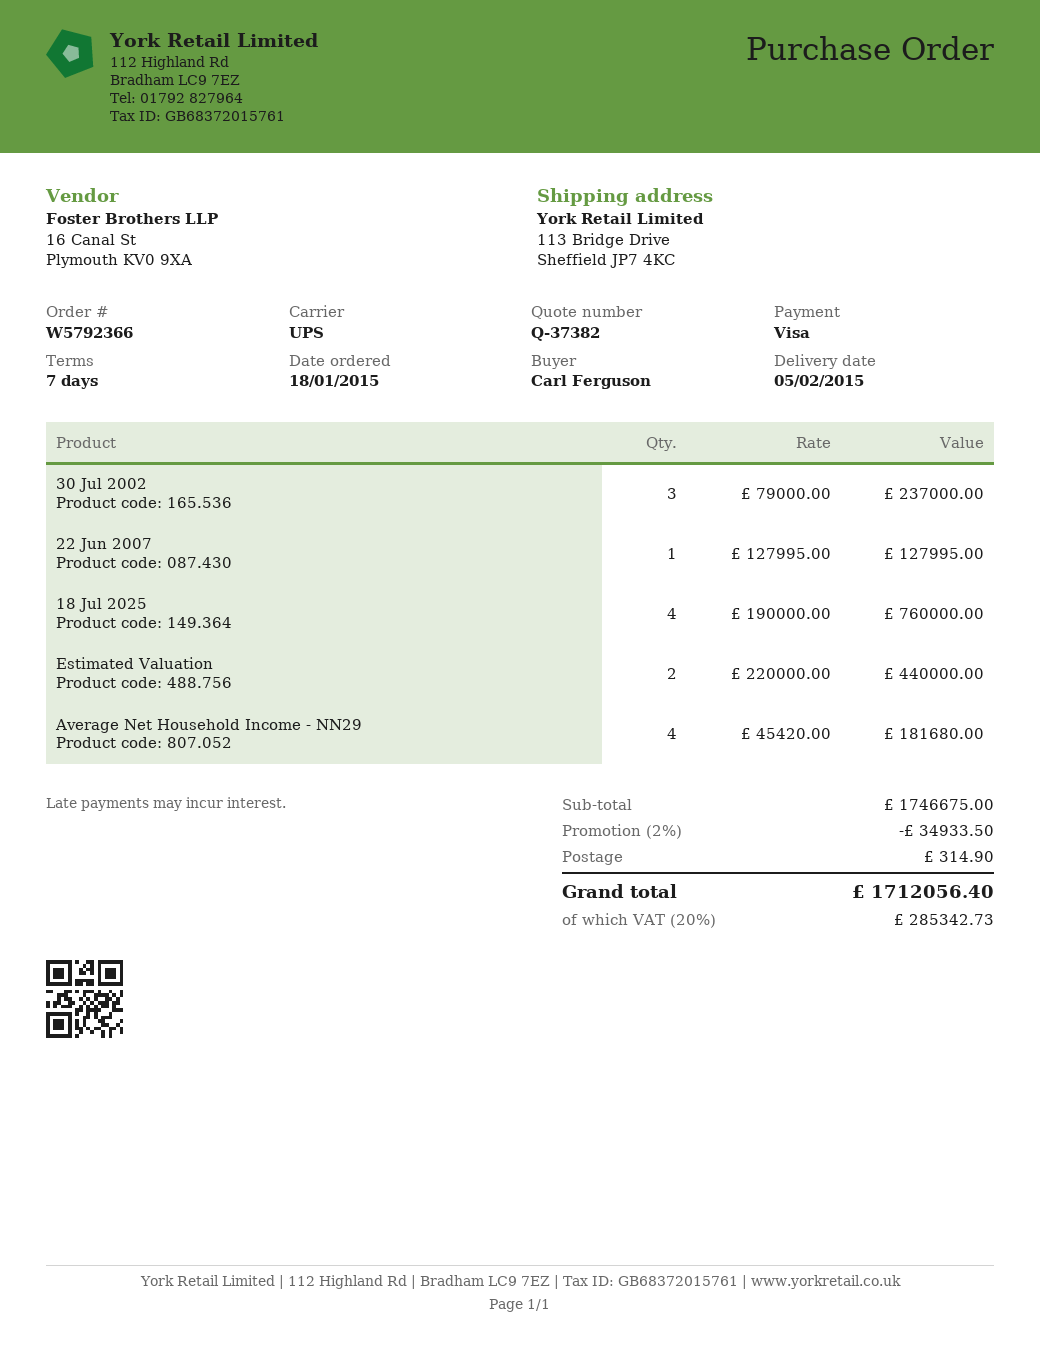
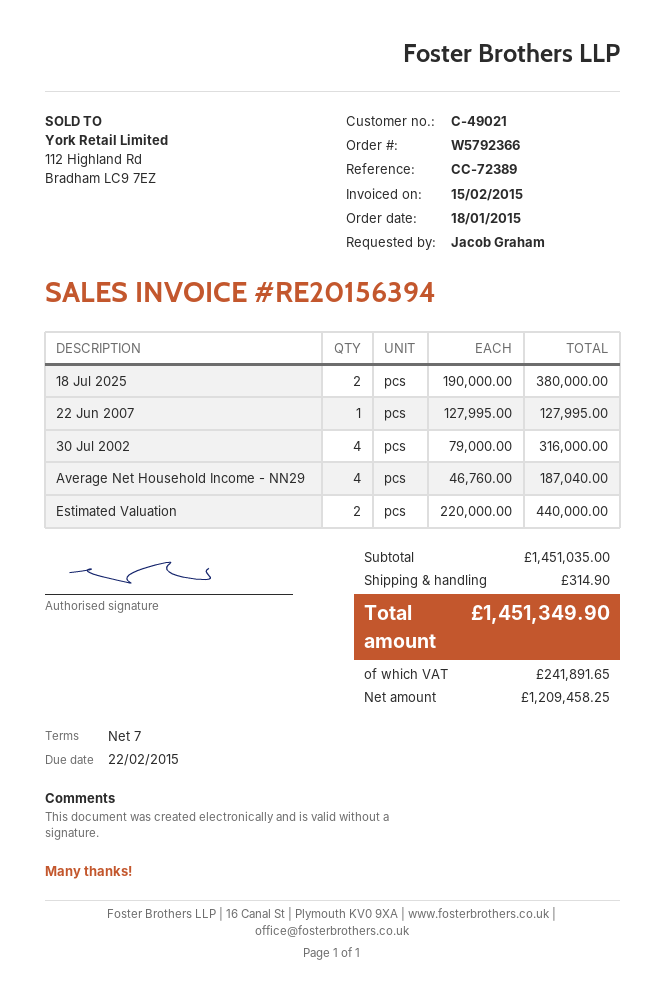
ordered by: Carl Ferguson -> Jacob Graham
30 Jul 2002: 3 x 79000.00 = 237000.00 -> 4 x 79000.00 = 316000.00
18 Jul 2025: 4 x 190000.00 = 760000.00 -> 2 x 190000.00 = 380000.00
Average Net Household Income - NN29: 4 x 45420.00 = 181680.00 -> 4 x 46760.00 = 187040.00
subtotal: 1746675.00 -> 1451035.00
discount: 2% = 34933.50 -> none
tax: 285342.73 -> 241891.65
total: 1712056.40 -> 1451349.90

